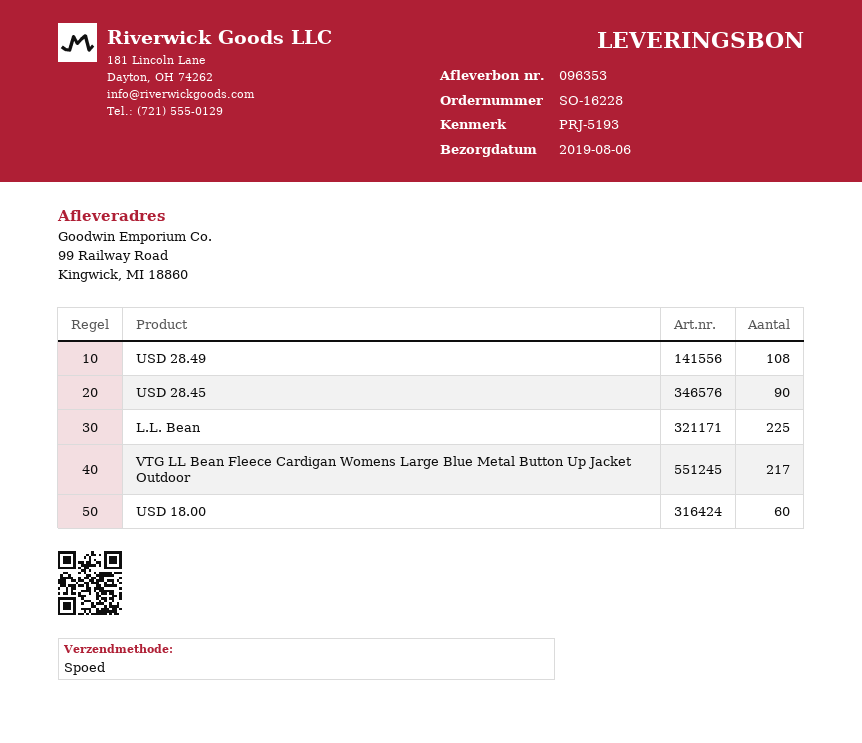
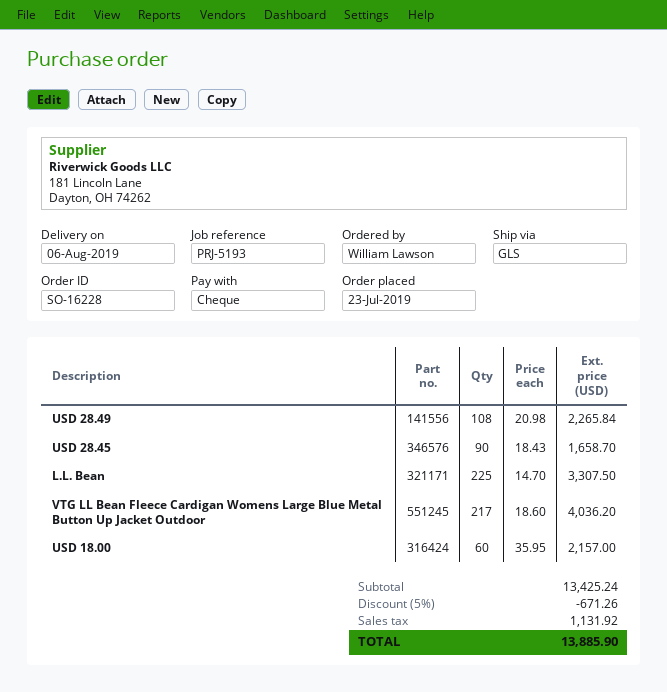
shipping method: express -> GLS

